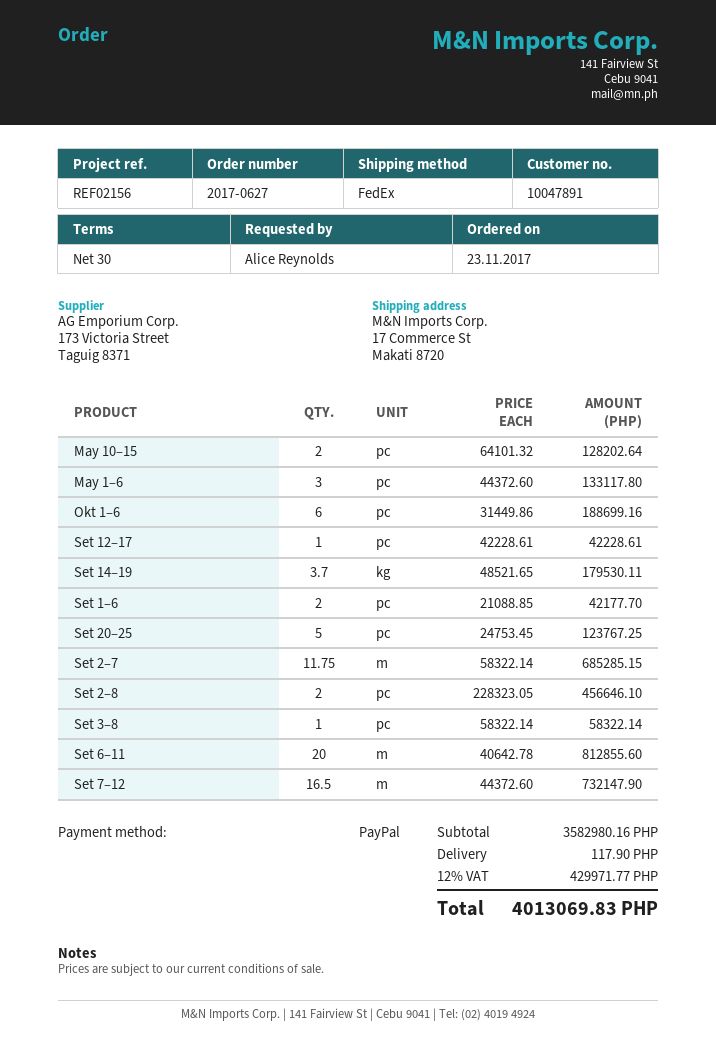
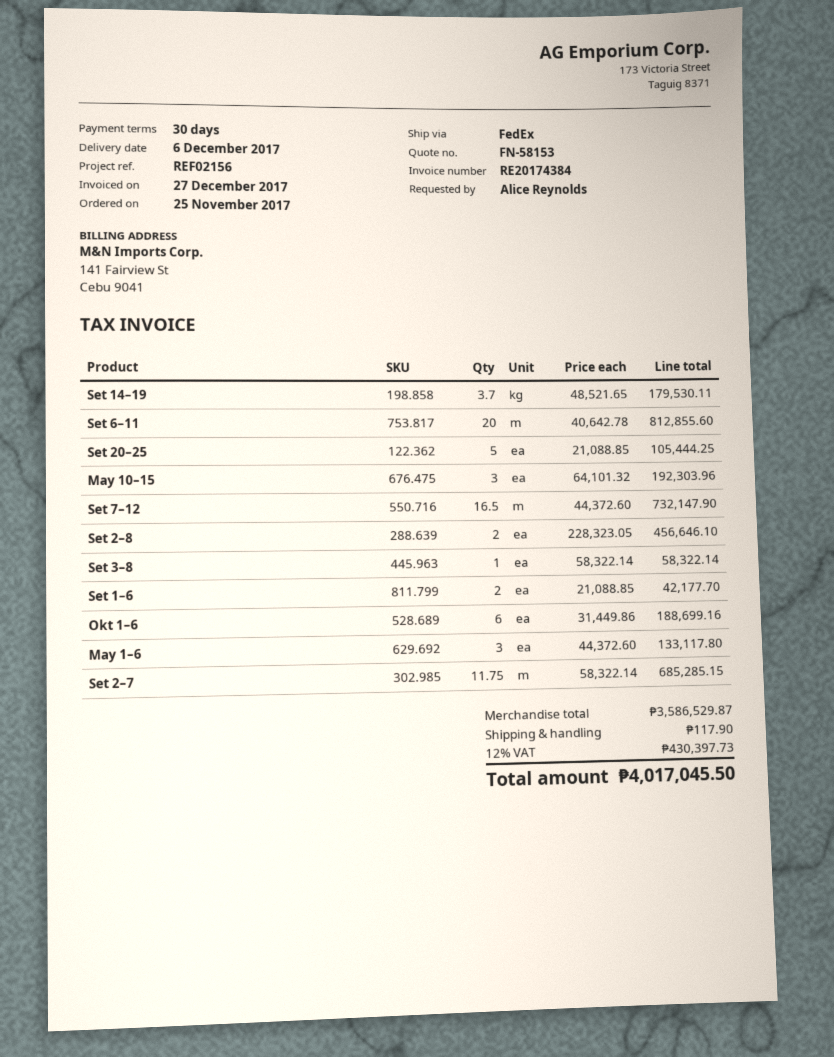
order date: 2017-11-23 -> 2017-11-25
May 10–15: 2 x 64101.32 = 128202.64 -> 3 x 64101.32 = 192303.96
Set 12–17: 1 x 42228.61 = 42228.61 -> none
Set 20–25: 5 x 24753.45 = 123767.25 -> 5 x 21088.85 = 105444.25
subtotal: 3582980.16 -> 3586529.87
tax: 12% = 429971.77 -> 12% = 430397.73
total: 4013069.83 -> 4017045.50

